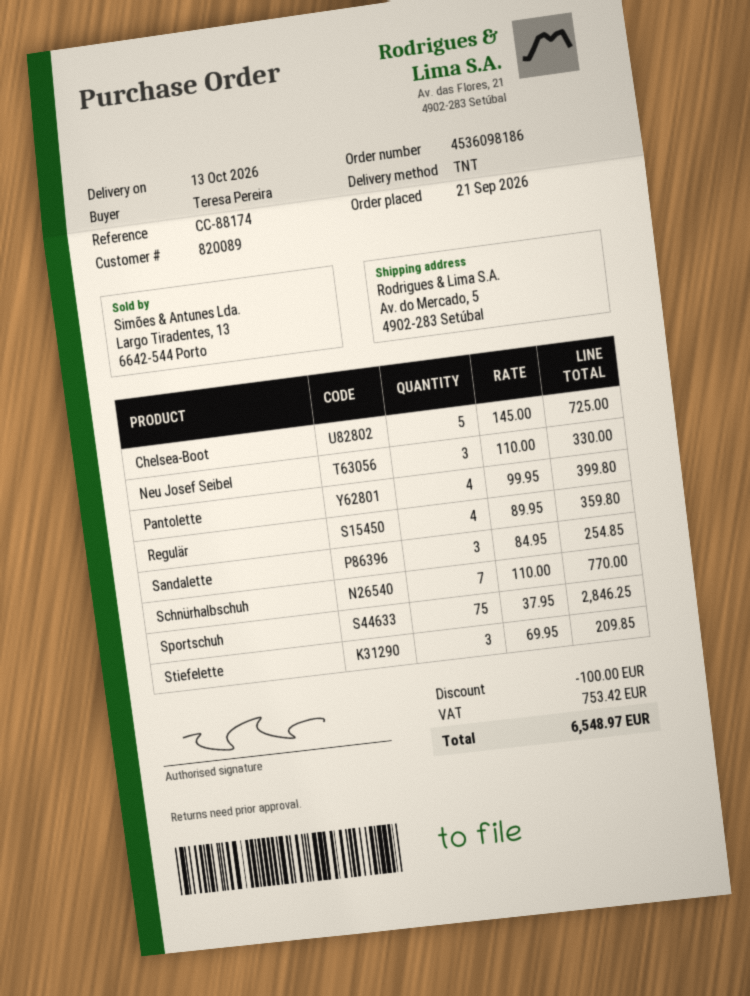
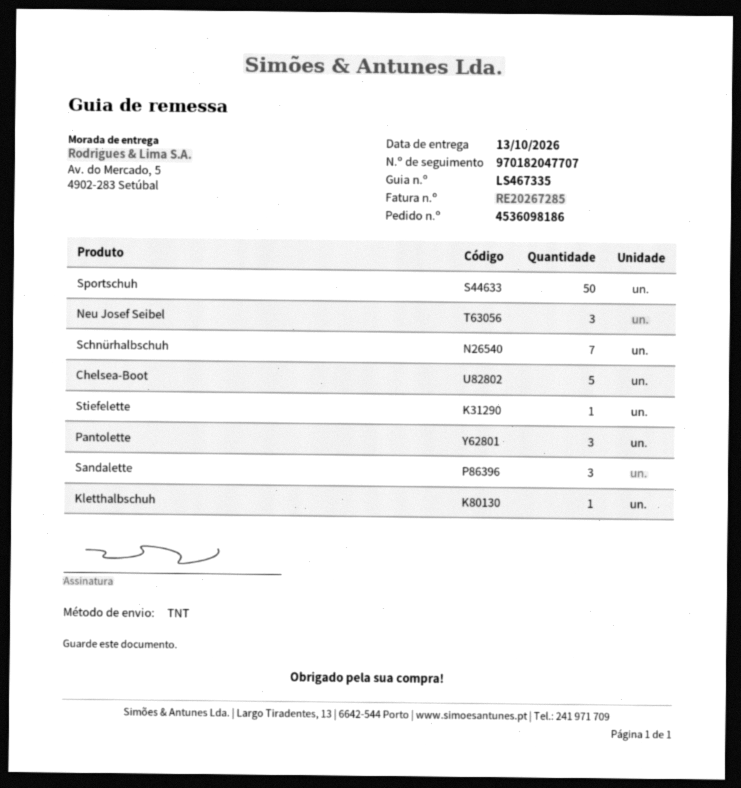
Pantolette: 4 -> 3
Regulär: 4 -> none
Sportschuh: 75 -> 50
Stiefelette: 3 -> 1
Kletthalbschuh: none -> 1

